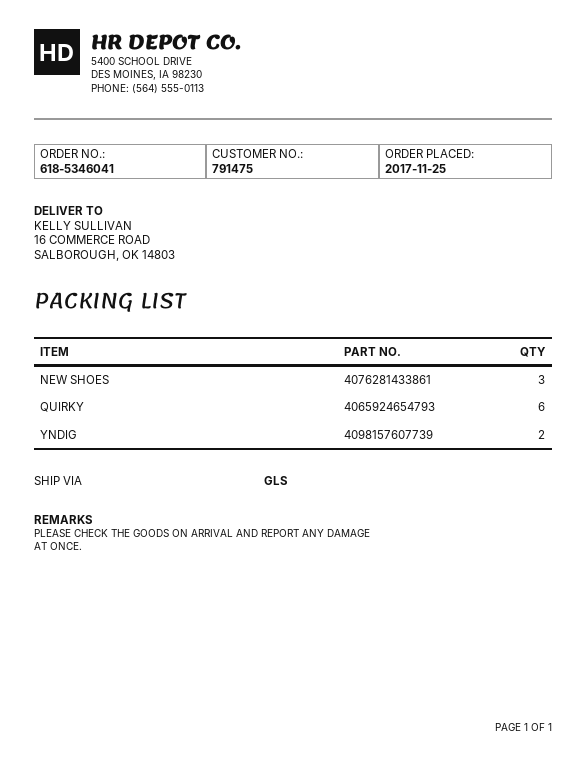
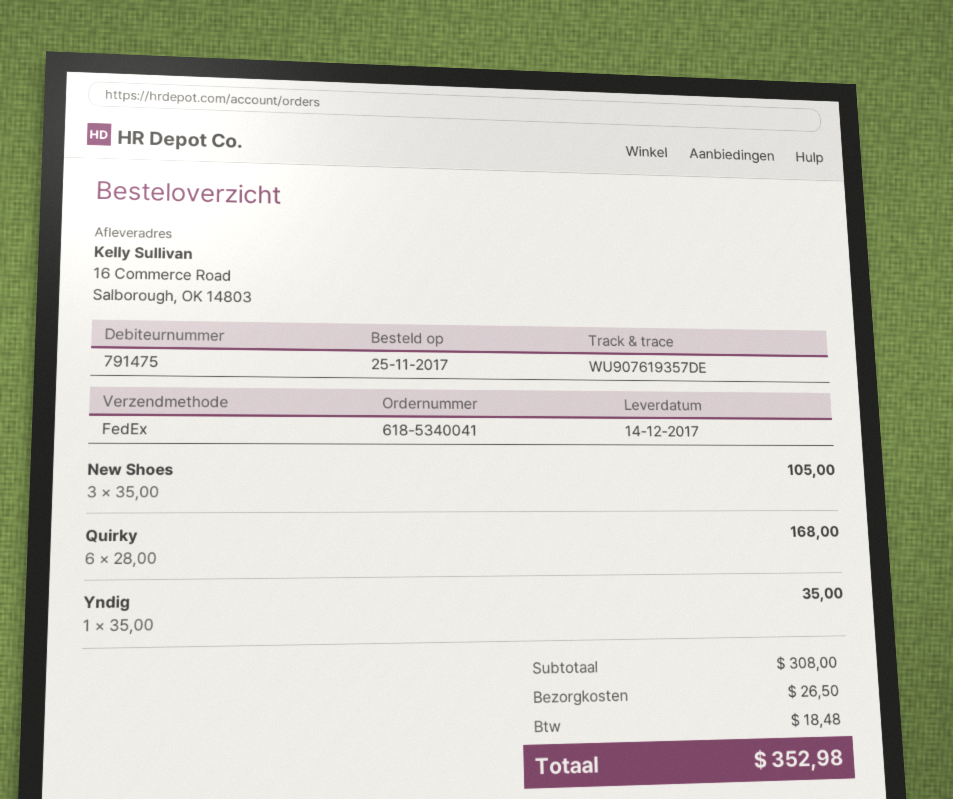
order number: 618-5346041 -> 618-5340041
shipping method: GLS -> FedEx
YNDIG: 2 -> 1

